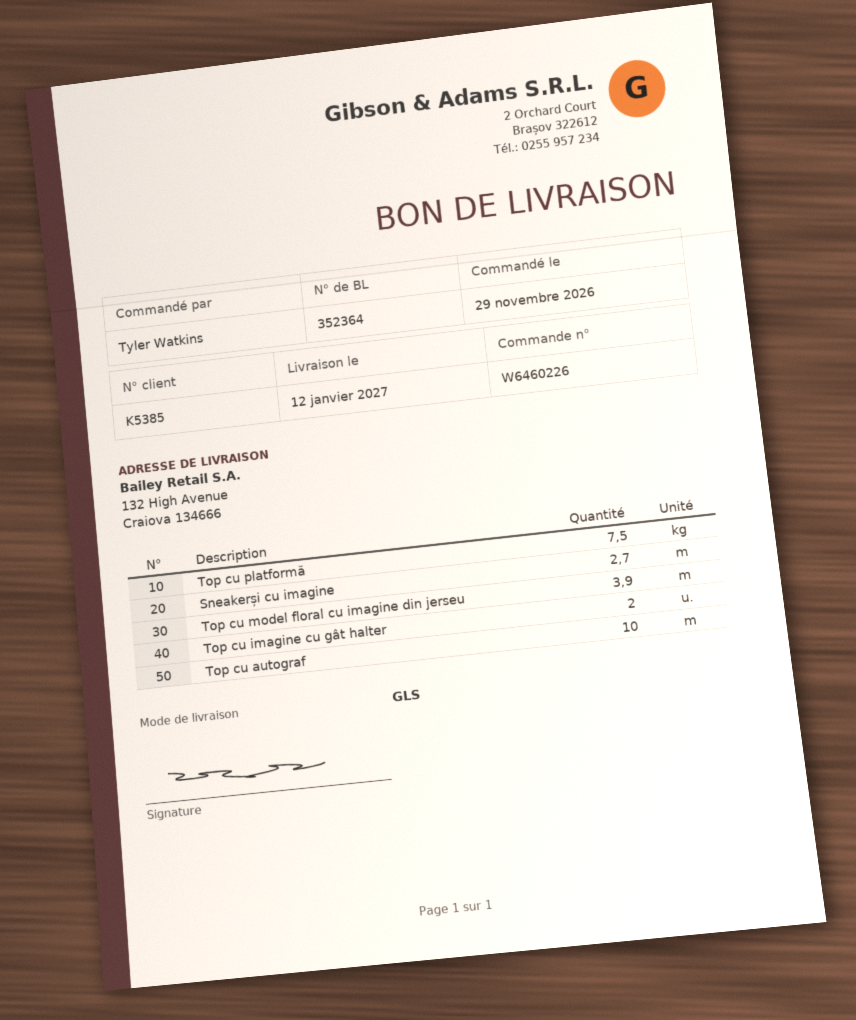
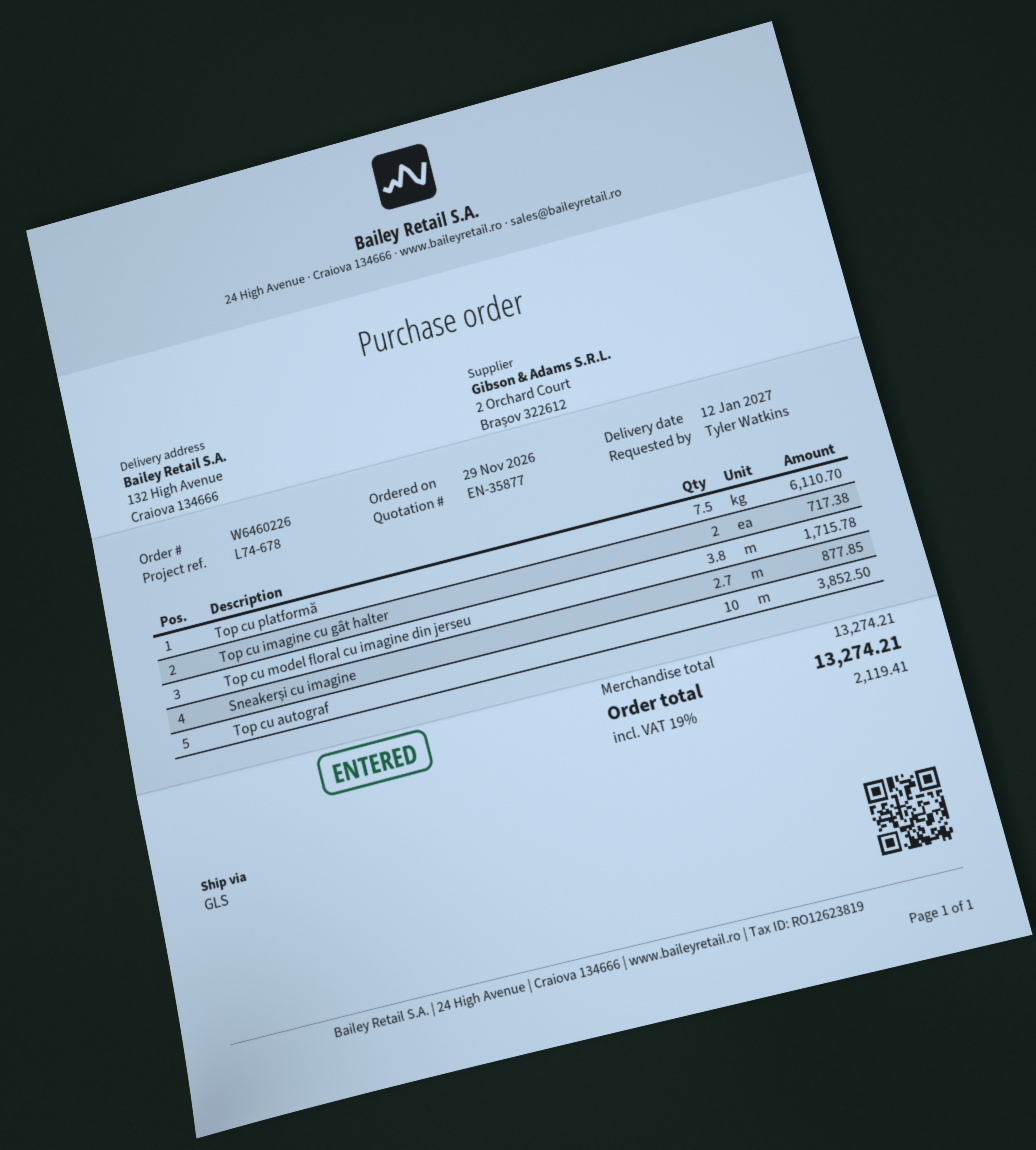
Top cu model floral cu imagine din jerseu: 3.9 -> 3.8

